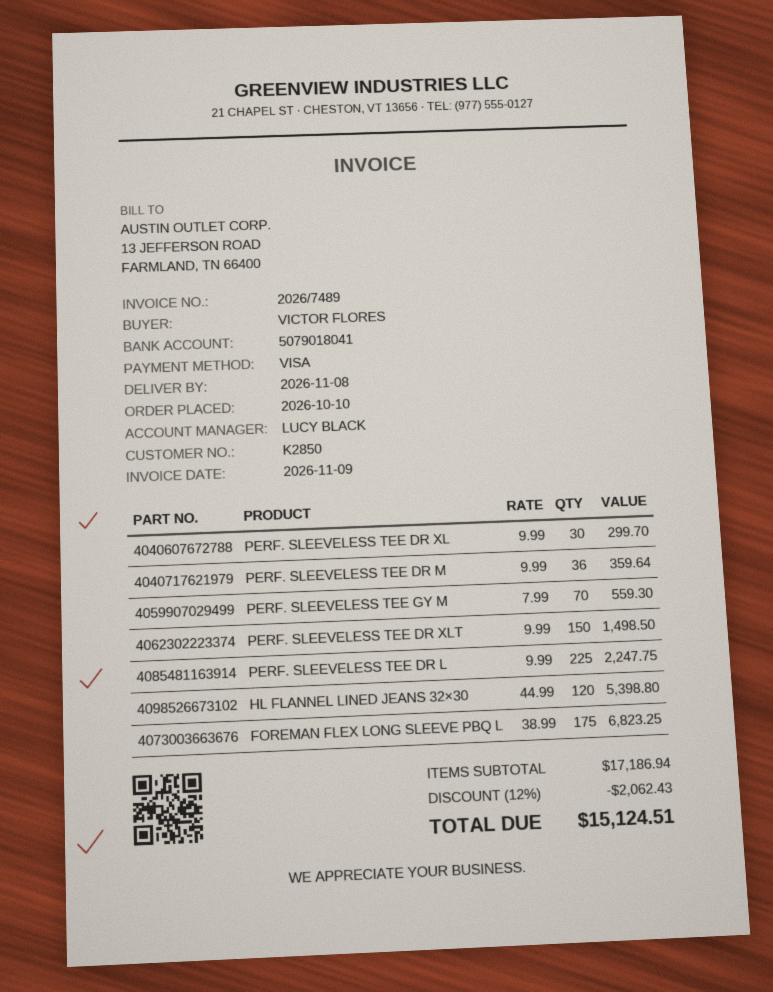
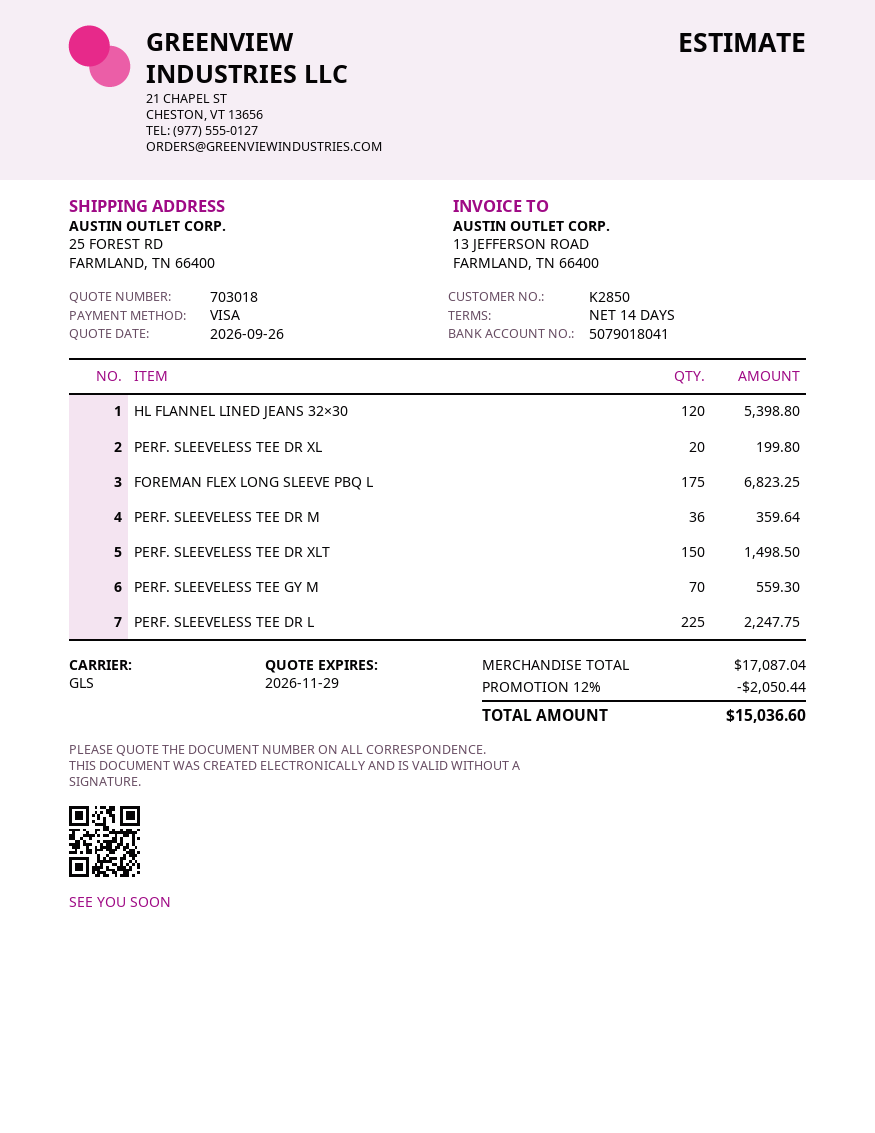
PERF. SLEEVELESS TEE DR XL: 30 for 299.70 -> 20 for 199.80
subtotal: 17186.94 -> 17087.04
discount: 12% = 2062.43 -> 12% = 2050.44
total: 15124.51 -> 15036.60

